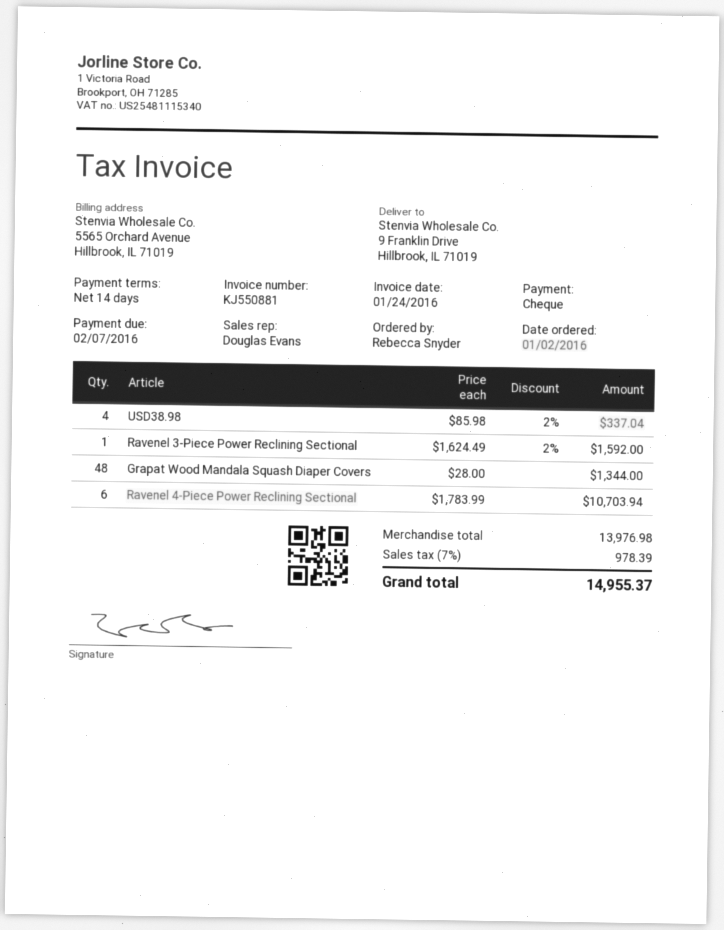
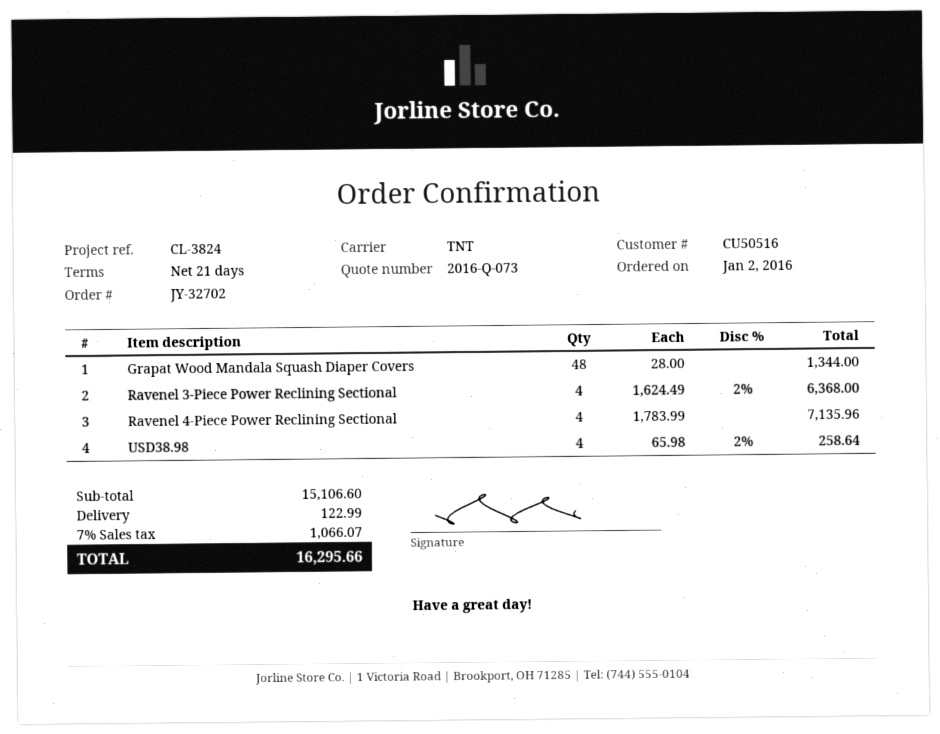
payment terms: 14 days -> 21 days
USD38.98: 4 x 85.98 - 2% = 337.04 -> 4 x 65.98 - 2% = 258.64
Ravenel 3-Piece Power Reclining Sectional: 1 x 1624.49 - 2% = 1592.00 -> 4 x 1624.49 - 2% = 6368.00
Ravenel 4-Piece Power Reclining Sectional: 6 x 1783.99 = 10703.94 -> 4 x 1783.99 = 7135.96
subtotal: 13976.98 -> 15106.60
shipping: none -> 122.99
tax: 7% = 978.39 -> 7% = 1066.07
total: 14955.37 -> 16295.66

